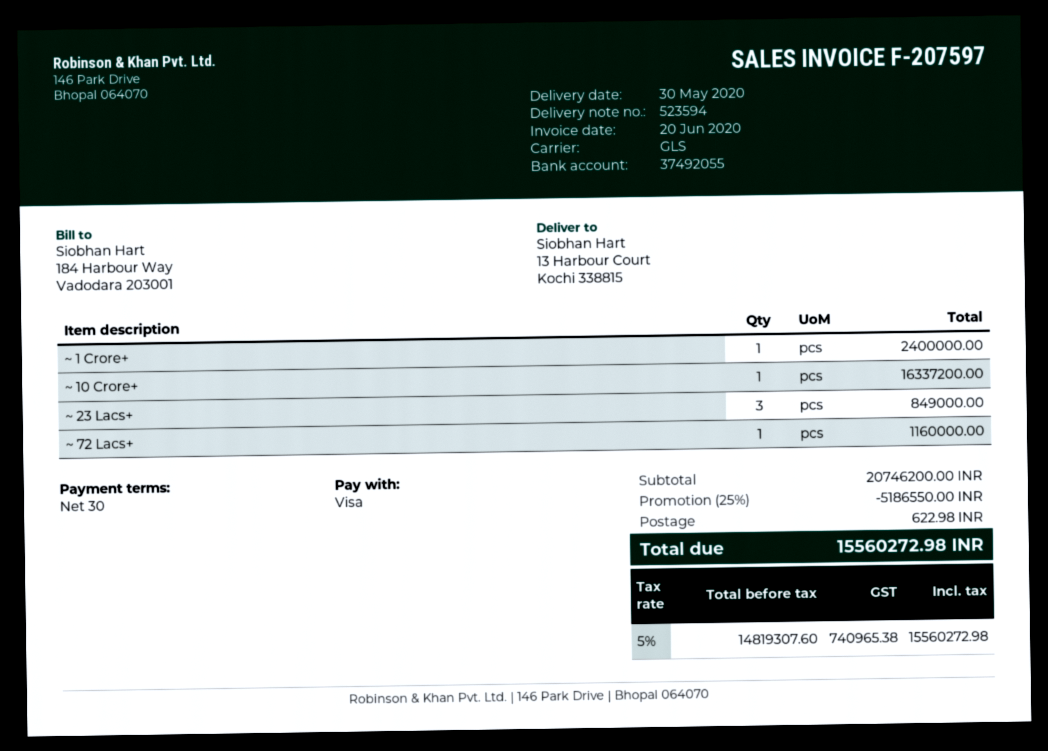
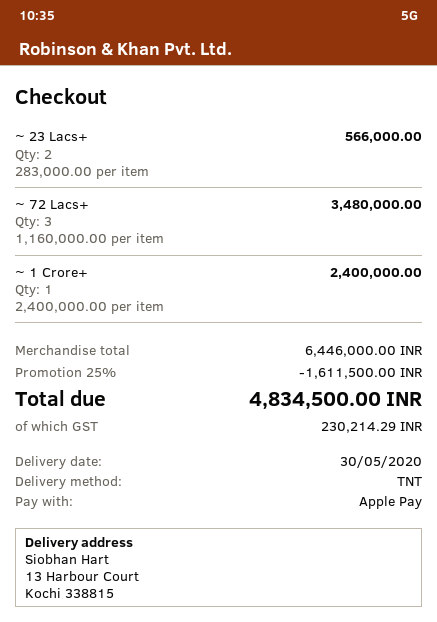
payment method: Visa -> Apple Pay
shipping method: GLS -> TNT
~ 10 Crore+: 1 for 16337200.00 -> none
~ 23 Lacs+: 3 for 849000.00 -> 2 for 566000.00
~ 72 Lacs+: 1 for 1160000.00 -> 3 for 3480000.00
subtotal: 20746200.00 -> 6446000.00
discount: 25% = 5186550.00 -> 25% = 1611500.00
shipping: 622.98 -> none
tax: 740965.38 -> 230214.29
total: 15560272.98 -> 4834500.00

